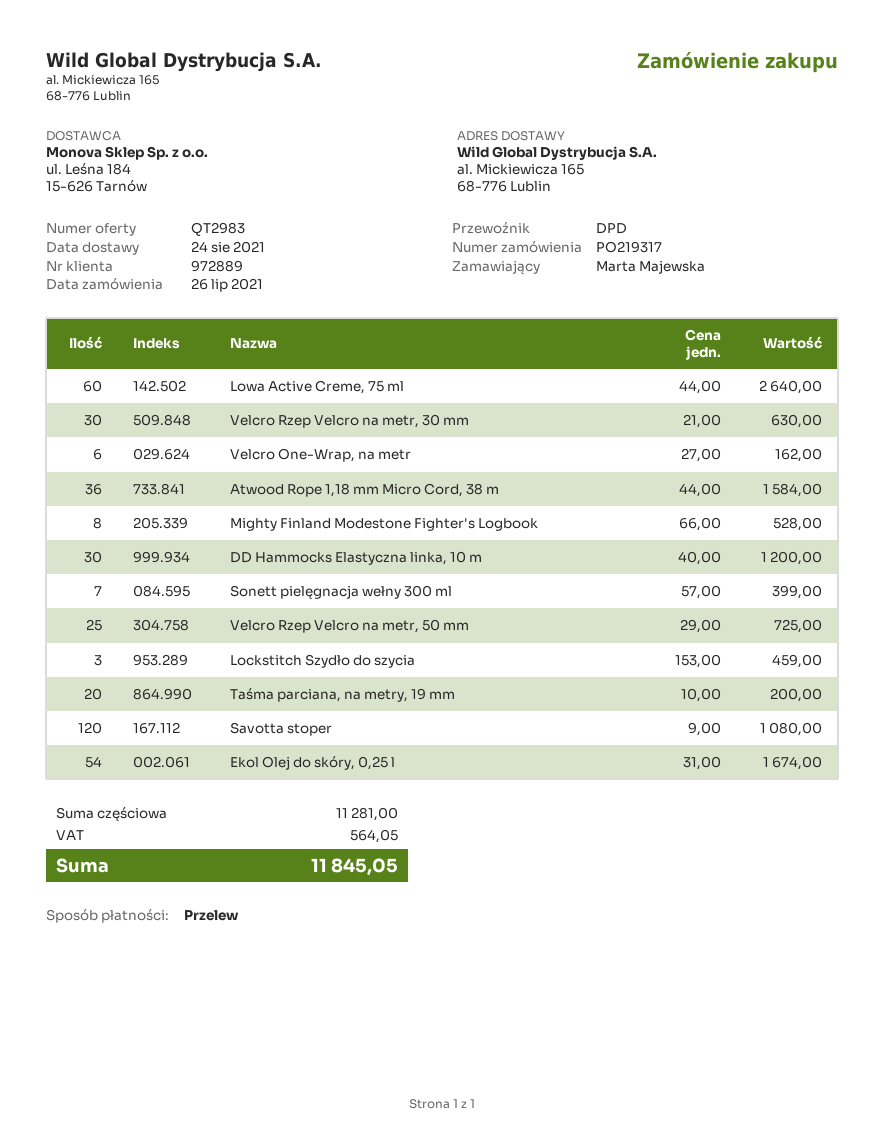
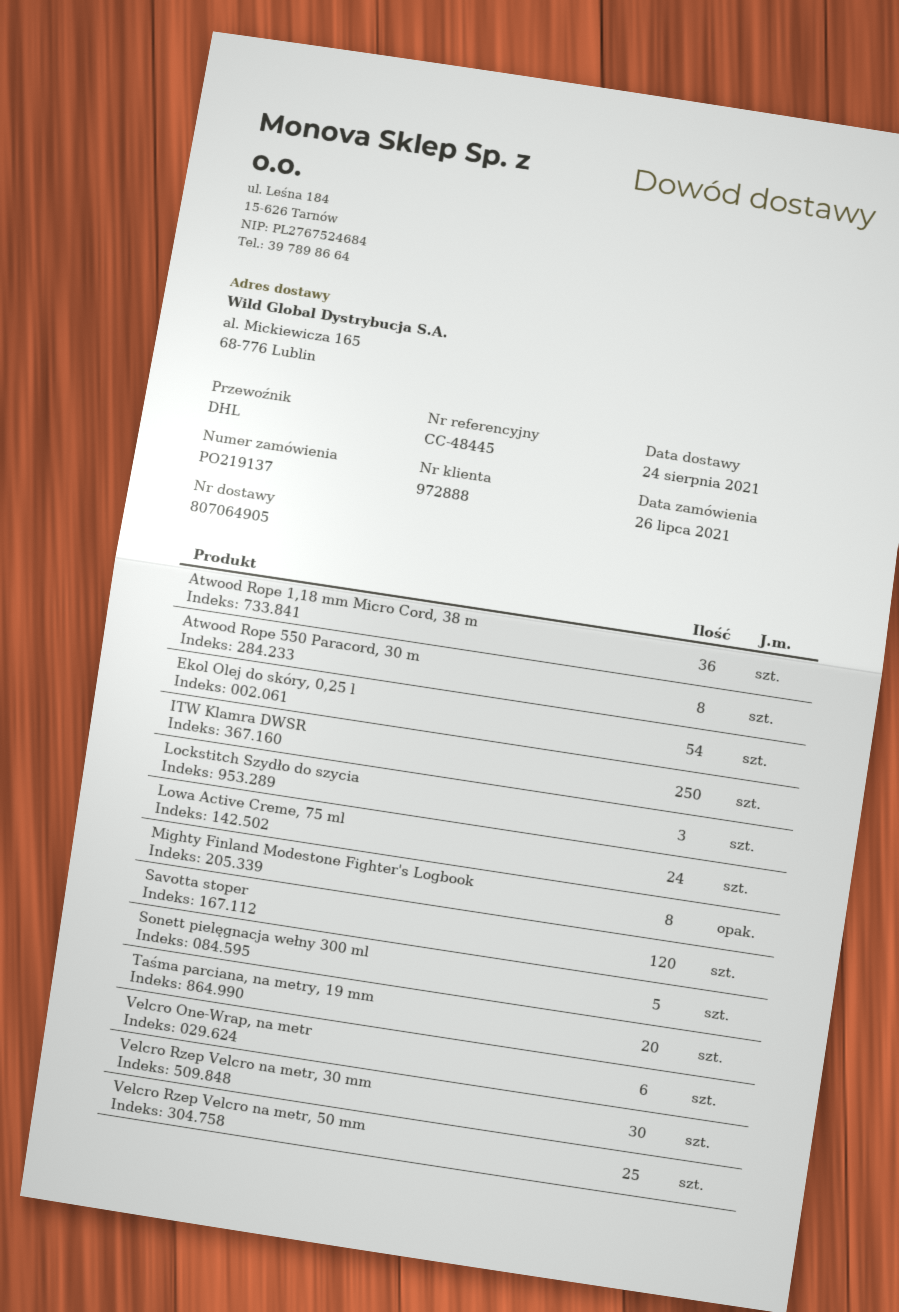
order number: PO219317 -> PO219137
customer number: 972889 -> 972888
shipping method: DPD -> DHL
Lowa Active Creme, 75 ml: 60 -> 24
DD Hammocks Elastyczna linka, 10 m: 30 -> none
Sonett pielęgnacja wełny 300 ml: 7 -> 5
Atwood Rope 550 Paracord, 30 m: none -> 8
ITW Klamra DWSR: none -> 250

